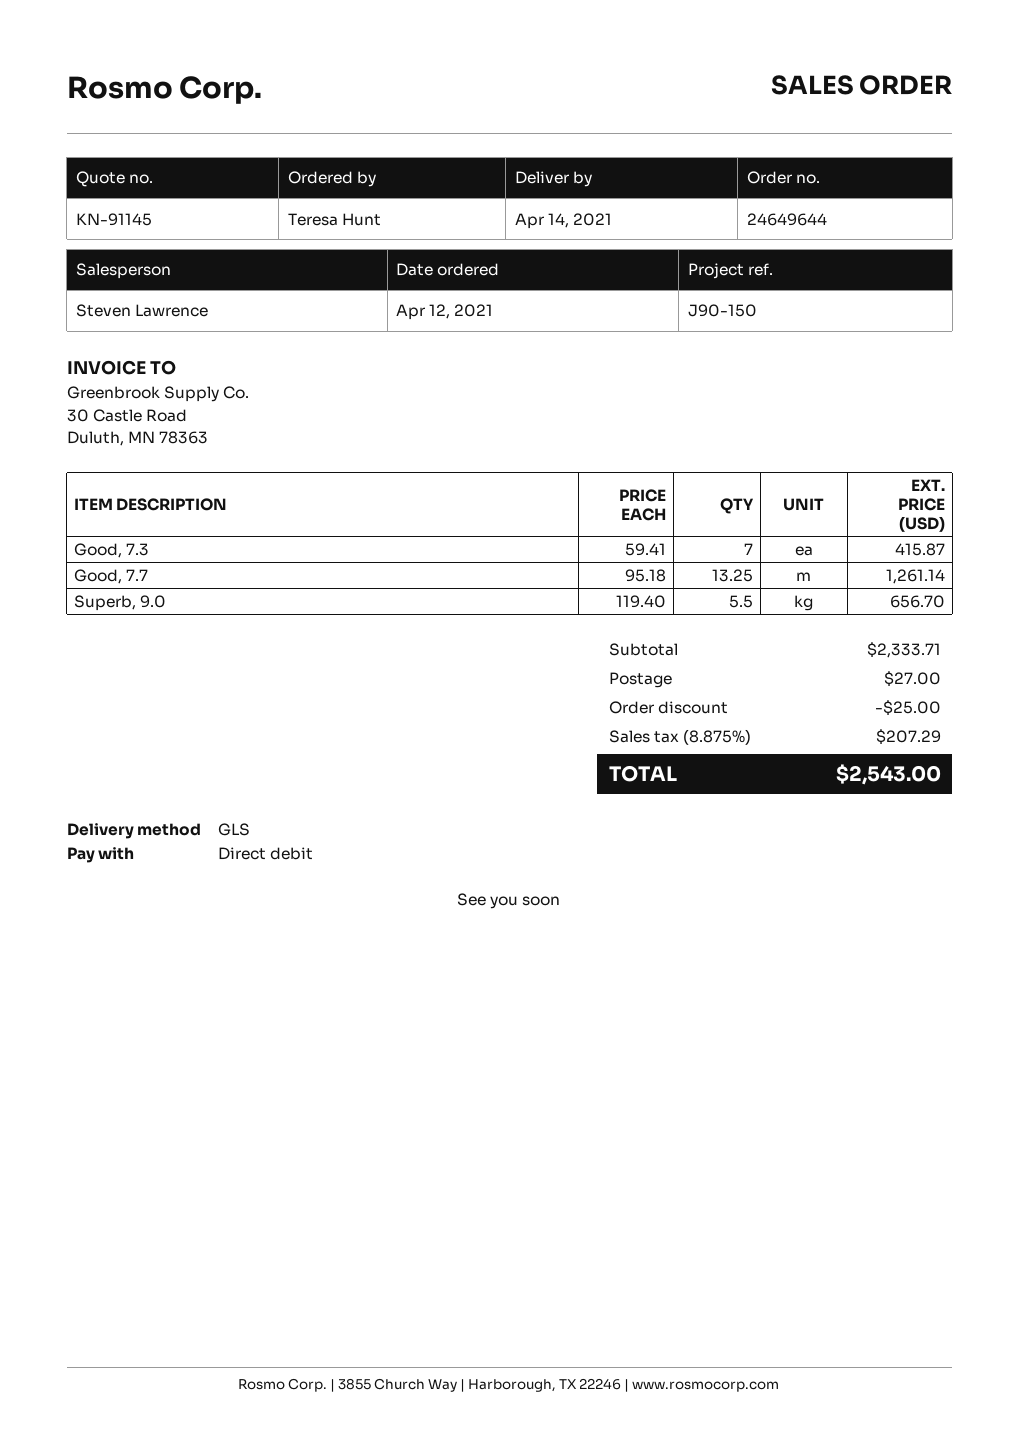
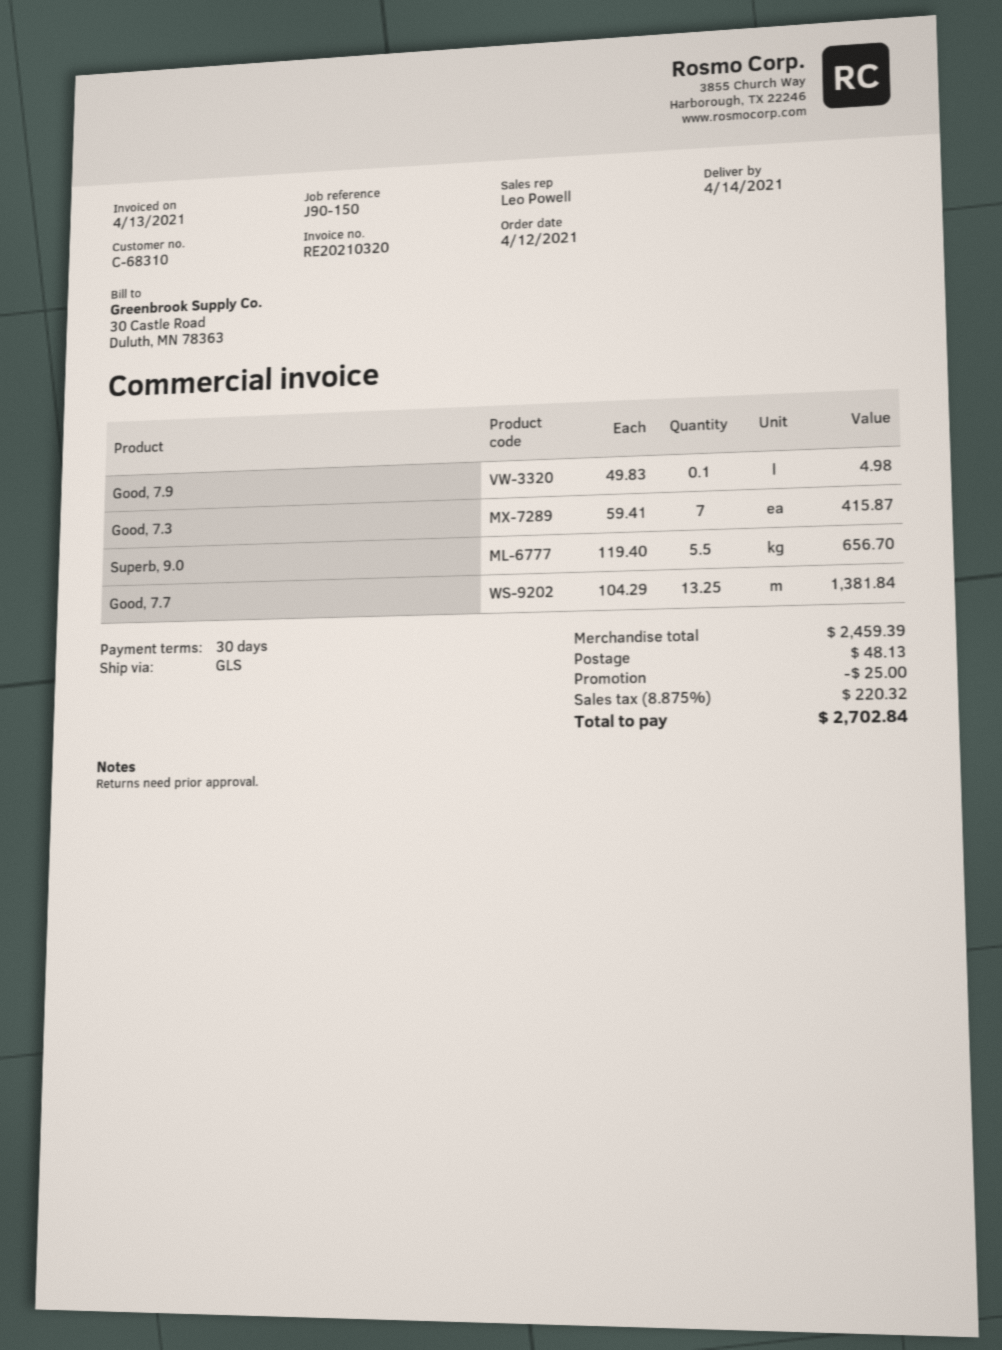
sales rep: Steven Lawrence -> Leo Powell
Good, 7.7: 13.25 x 95.18 = 1261.14 -> 13.25 x 104.29 = 1381.84
Good, 7.9: none -> 0.1 x 49.83 = 4.98
subtotal: 2333.71 -> 2459.39
shipping: 27.00 -> 48.13
tax: 8.875% = 207.29 -> 8.875% = 220.32
total: 2543.00 -> 2702.84

